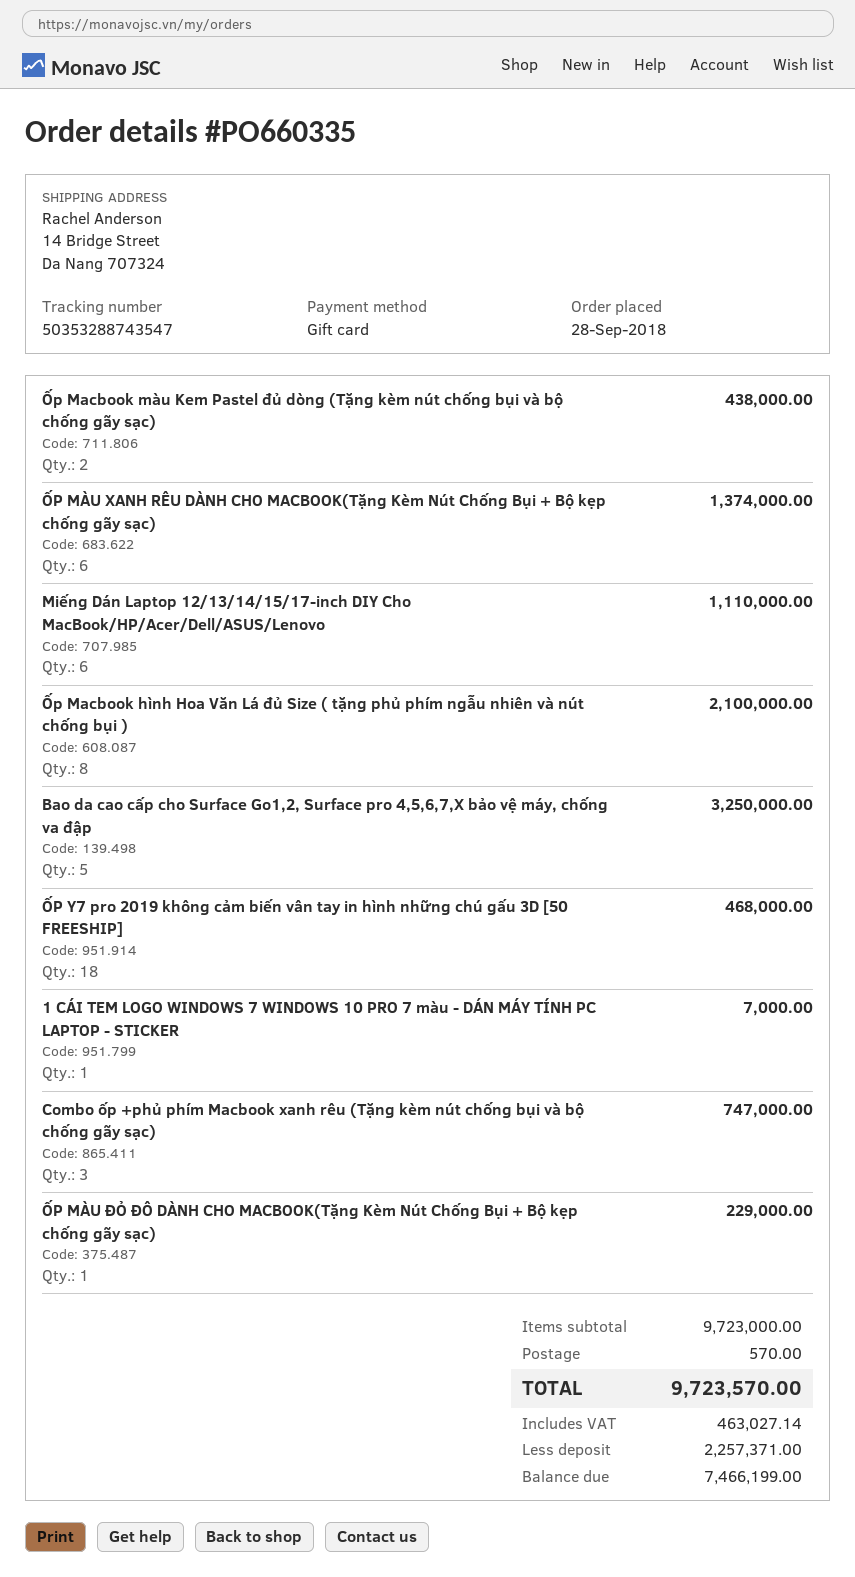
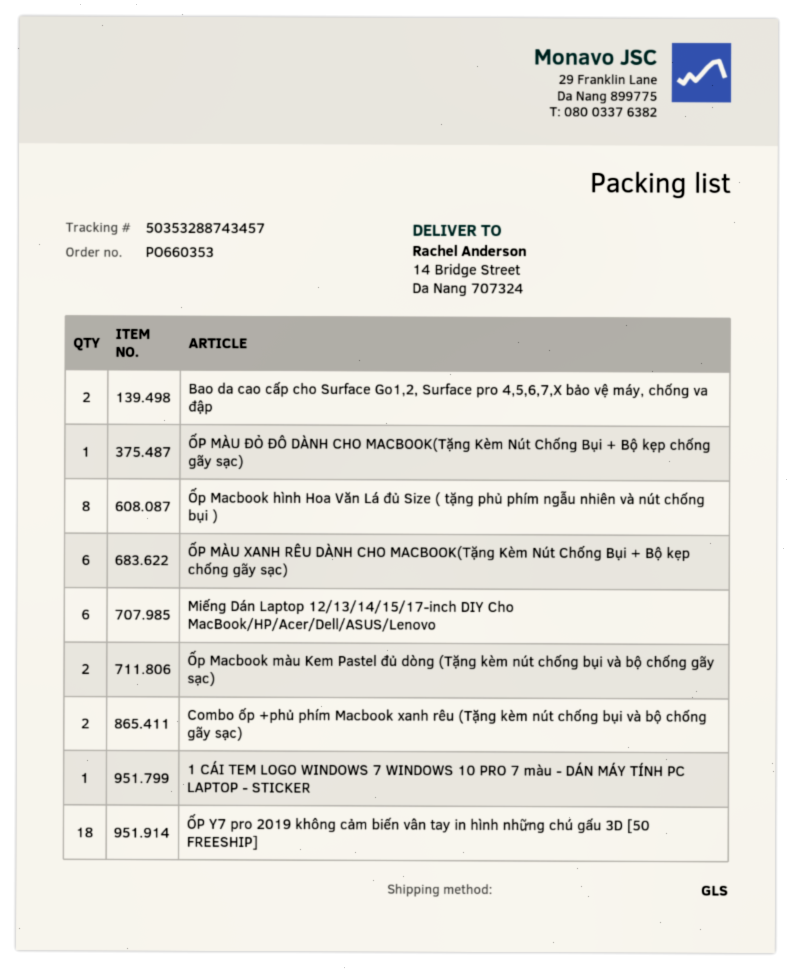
order number: PO660335 -> PO660353
tracking number: 50353288743547 -> 50353288743457
Bao da cao cấp cho Surface Go1,2, Surface pro 4,5,6,7,X bảo vệ máy, chống va đập: 5 -> 2
Combo ốp +phủ phím Macbook xanh rêu (Tặng kèm nút chống bụi và bộ chống gãy sạc): 3 -> 2

